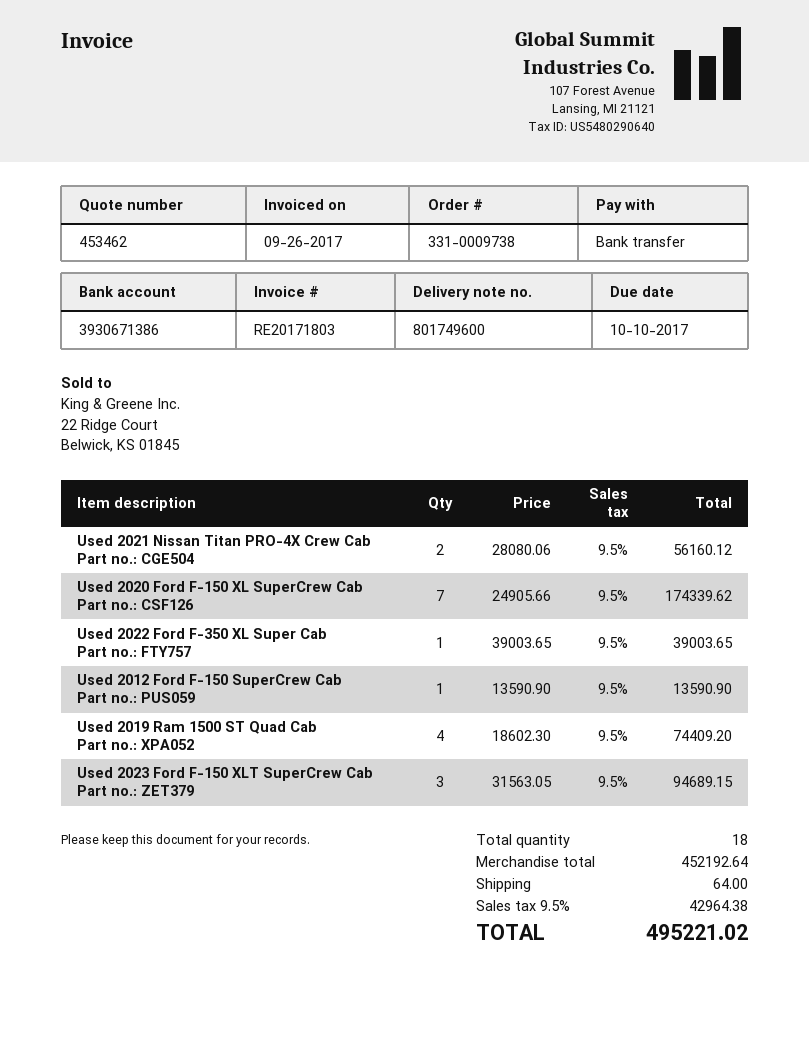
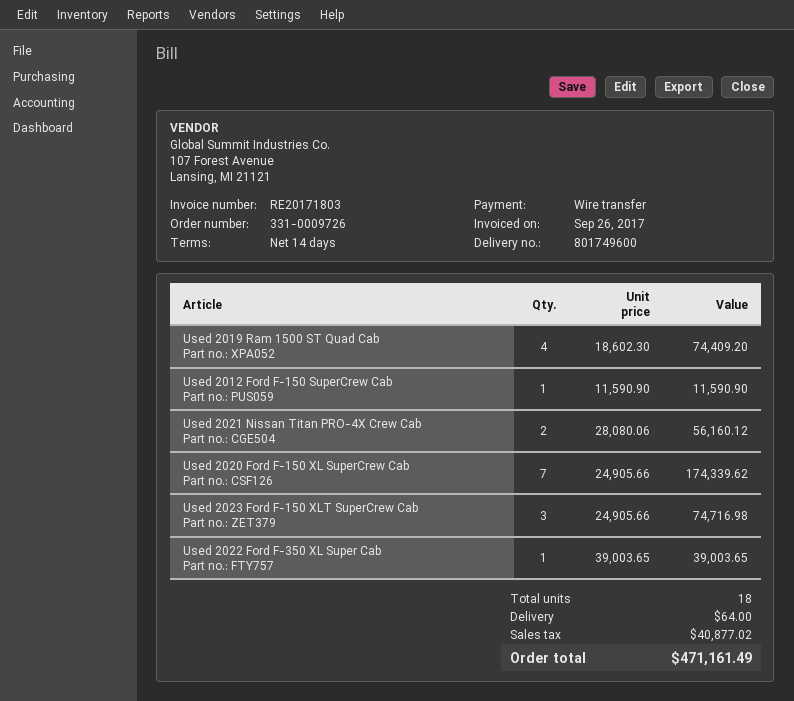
order number: 331-0009738 -> 331-0009726
Used 2012 Ford F-150 SuperCrew Cab: 1 x 13590.90 = 13590.90 -> 1 x 11590.90 = 11590.90
Used 2023 Ford F-150 XLT SuperCrew Cab: 3 x 31563.05 = 94689.15 -> 3 x 24905.66 = 74716.98
tax: 42964.38 -> 40877.02
total: 495221.02 -> 471161.49

